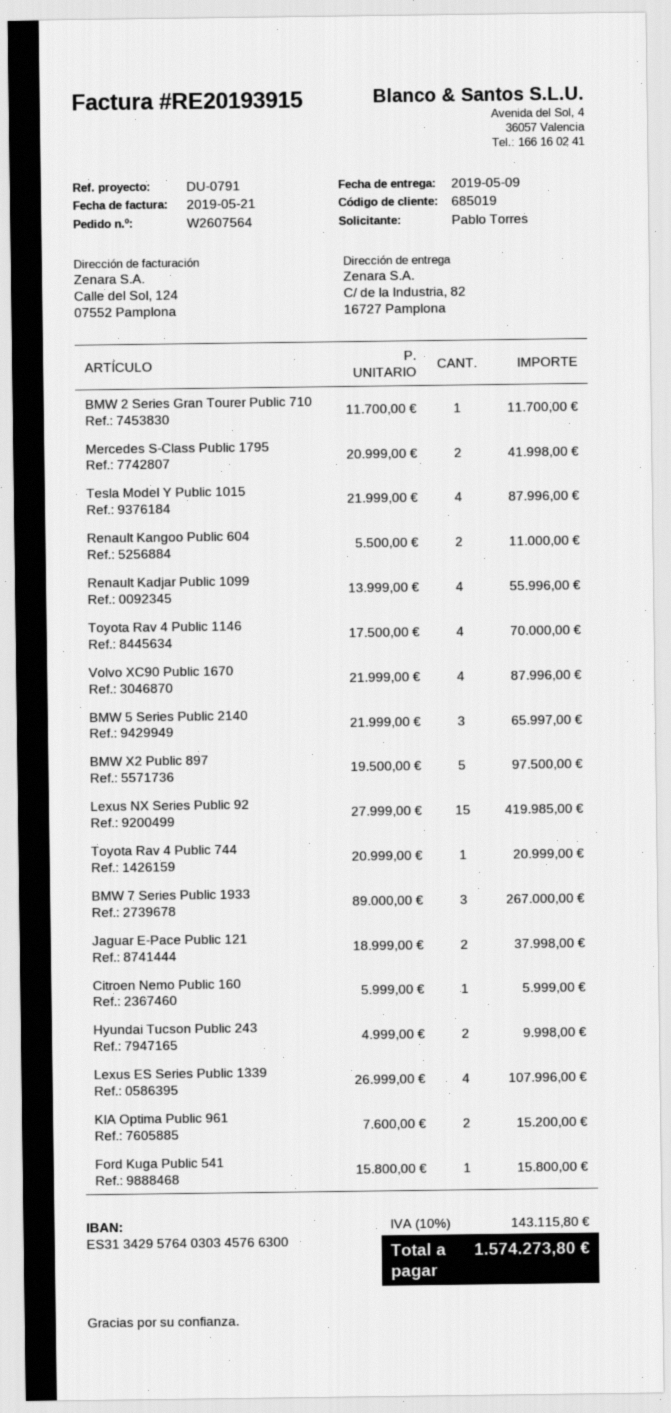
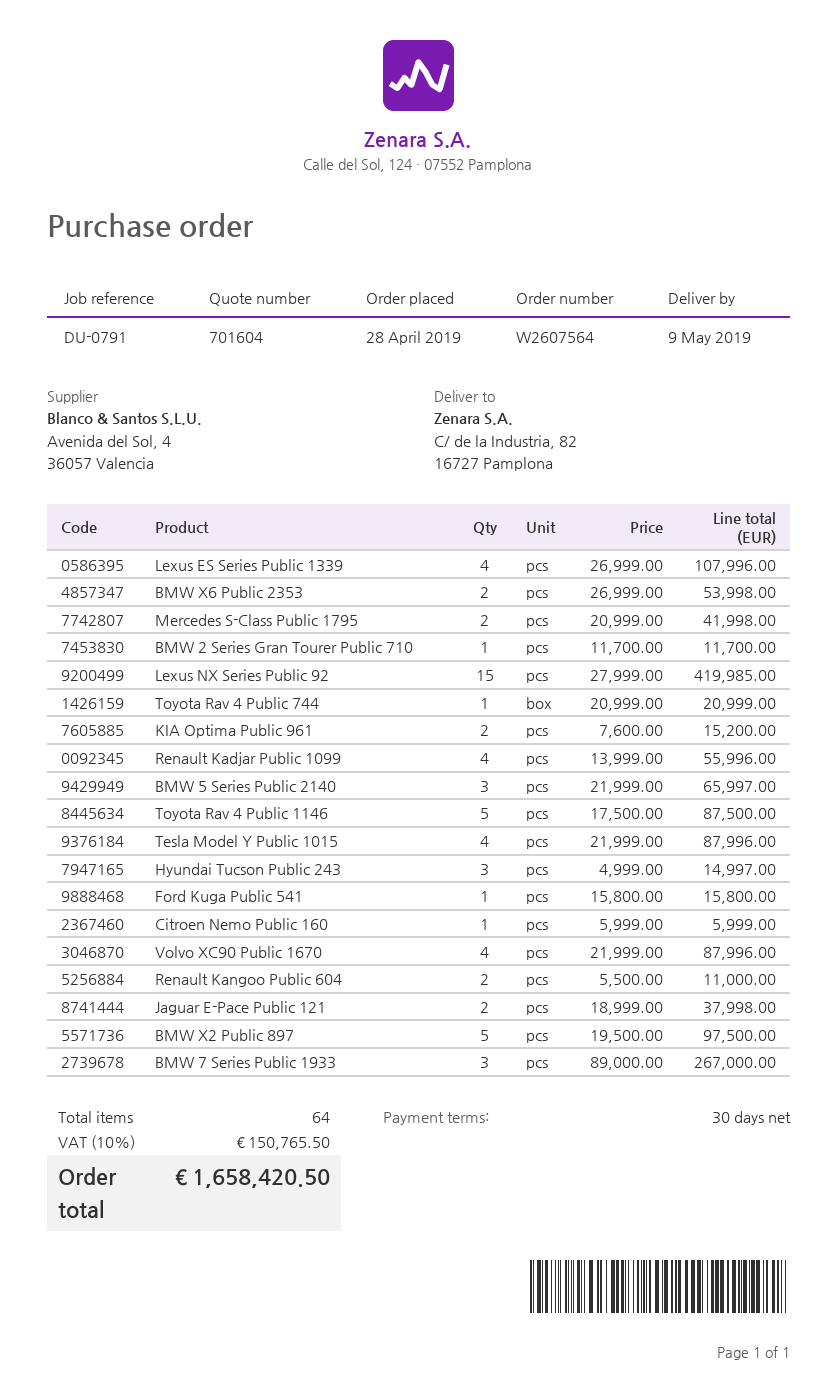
Toyota Rav 4 Public 1146: 4 x 17500.00 = 70000.00 -> 5 x 17500.00 = 87500.00
Hyundai Tucson Public 243: 2 x 4999.00 = 9998.00 -> 3 x 4999.00 = 14997.00
BMW X6 Public 2353: none -> 2 x 26999.00 = 53998.00
tax: 10% = 143115.80 -> 10% = 150765.50
total: 1574273.80 -> 1658420.50

